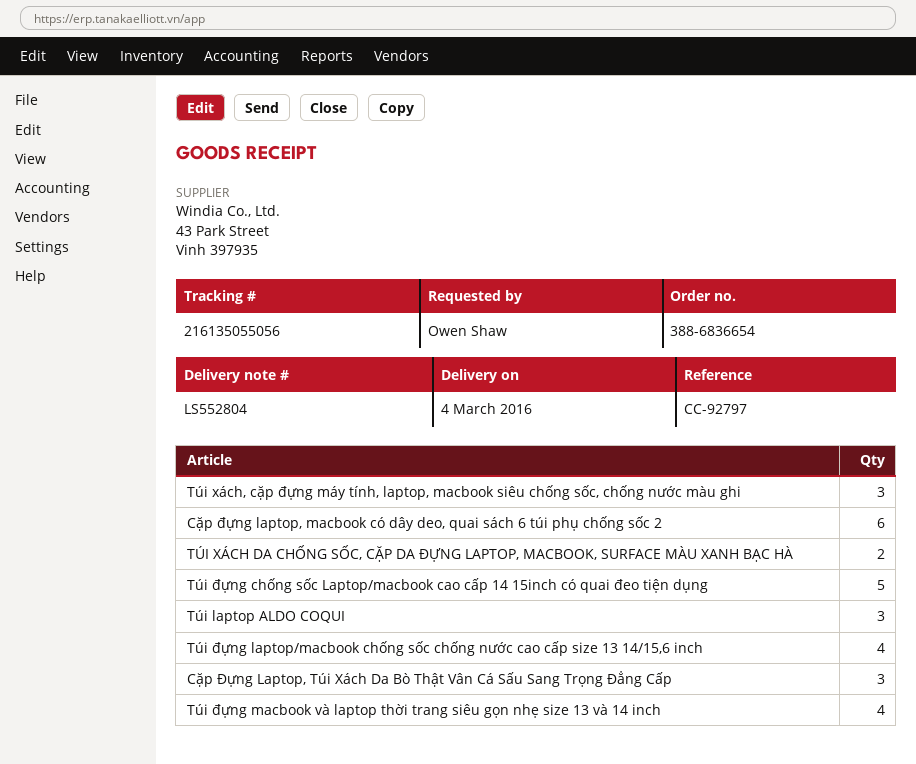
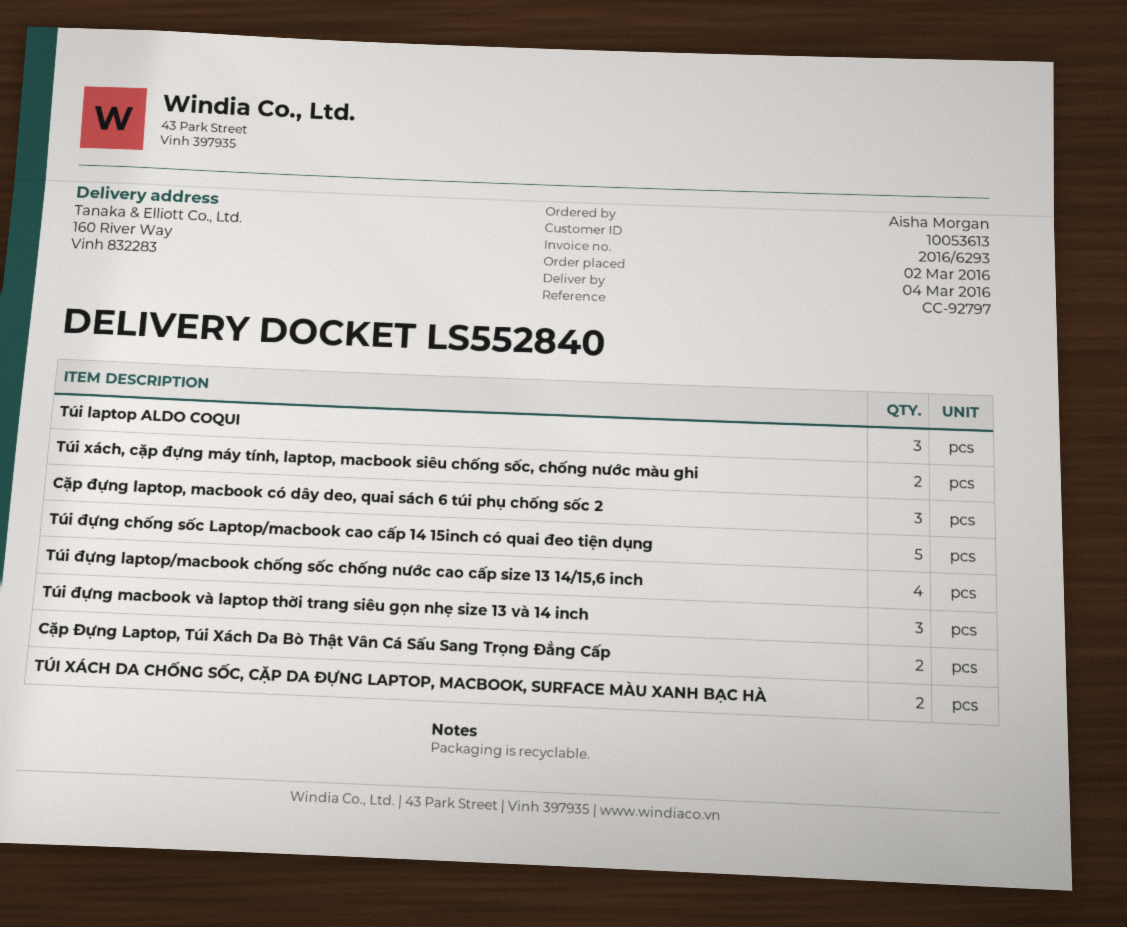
delivery note number: LS552804 -> LS552840
ordered by: Owen Shaw -> Aisha Morgan
Túi xách, cặp đựng máy tính, laptop, macbook siêu chống sốc, chống nước màu ghi: 3 -> 2
Cặp đựng laptop, macbook có dây deo, quai sách 6 túi phụ chống sốc 2: 6 -> 3
Cặp Đựng Laptop, Túi Xách Da Bò Thật Vân Cá Sấu Sang Trọng Đẳng Cấp: 3 -> 2
Túi đựng macbook và laptop thời trang siêu gọn nhẹ size 13 và 14 inch: 4 -> 3

